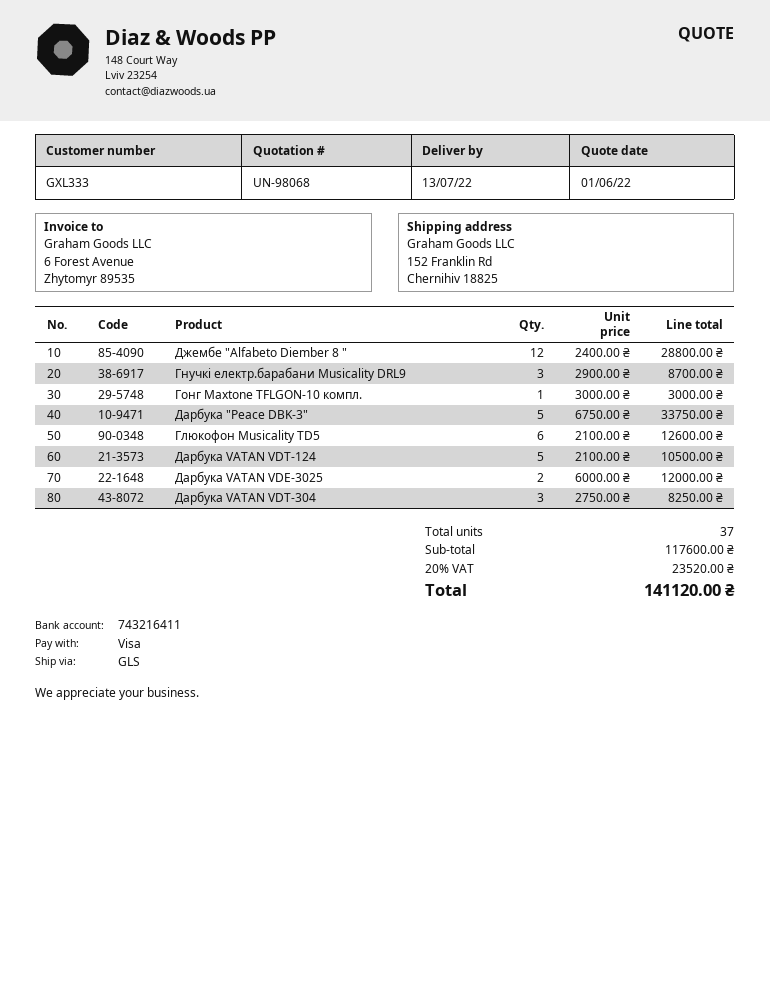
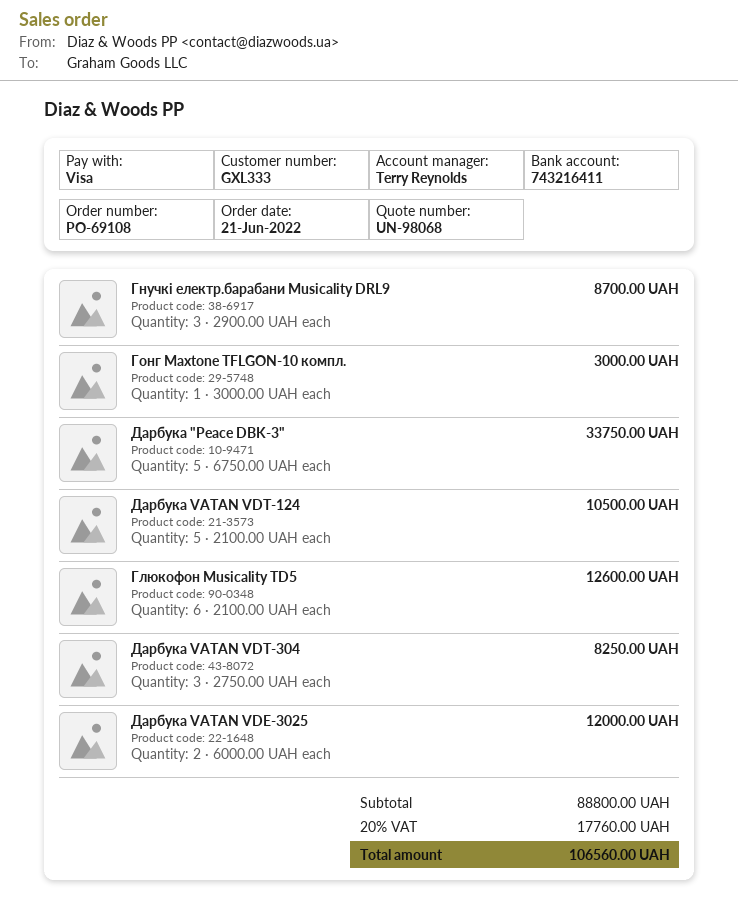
Джембе "Alfabeto Diember 8 ": 12 x 2400.00 = 28800.00 -> none
subtotal: 117600.00 -> 88800.00
tax: 20% = 23520.00 -> 20% = 17760.00
total: 141120.00 -> 106560.00

